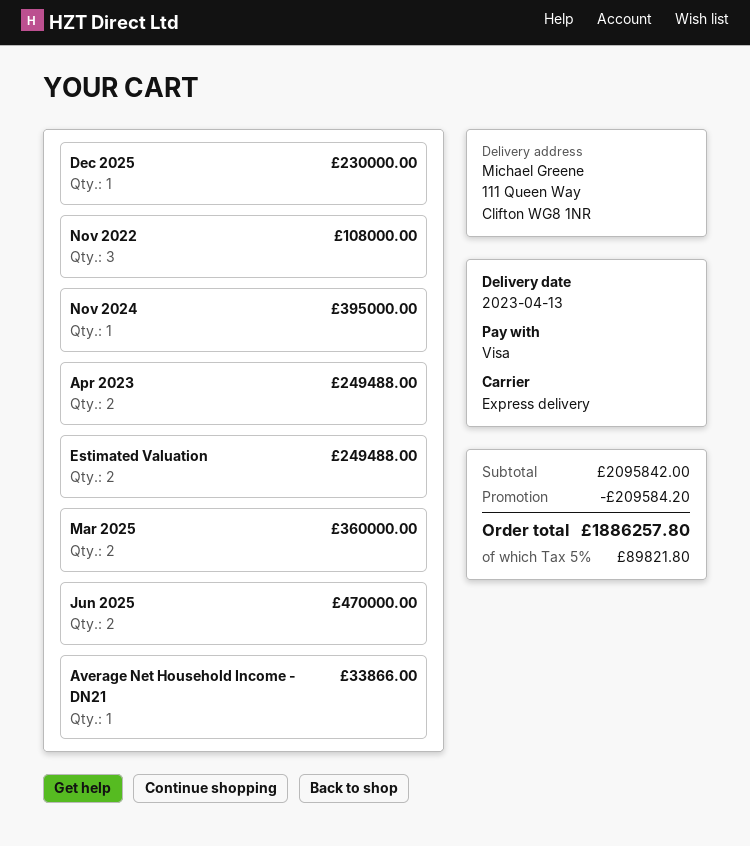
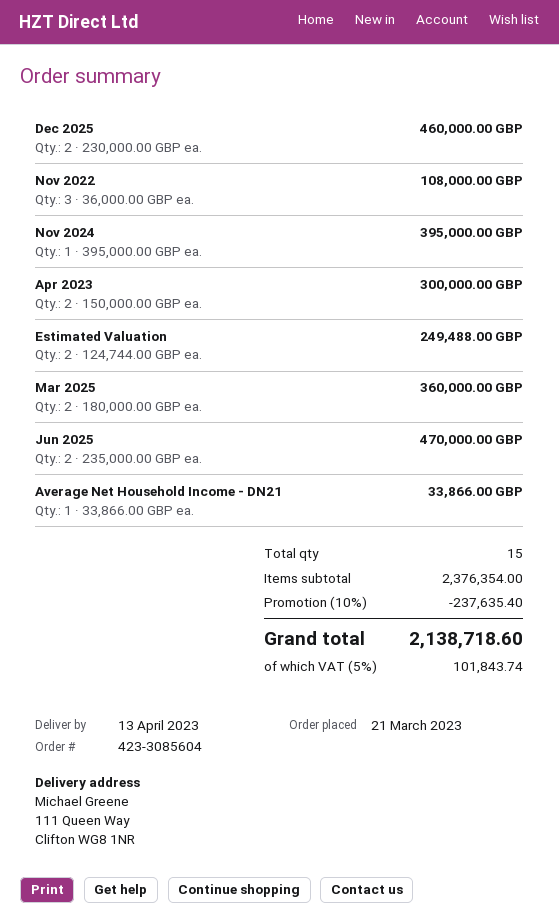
Dec 2025: 1 for 230000.00 -> 2 for 460000.00
Apr 2023: 2 for 249488.00 -> 2 for 300000.00
subtotal: 2095842.00 -> 2376354.00
discount: 209584.20 -> 237635.40
tax: 5% = 89821.80 -> 5% = 101843.74
total: 1886257.80 -> 2138718.60

